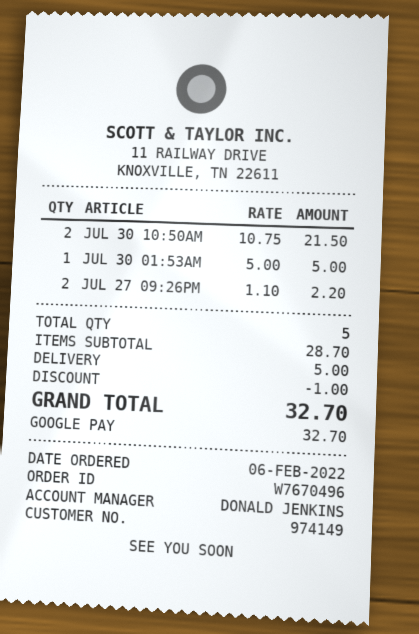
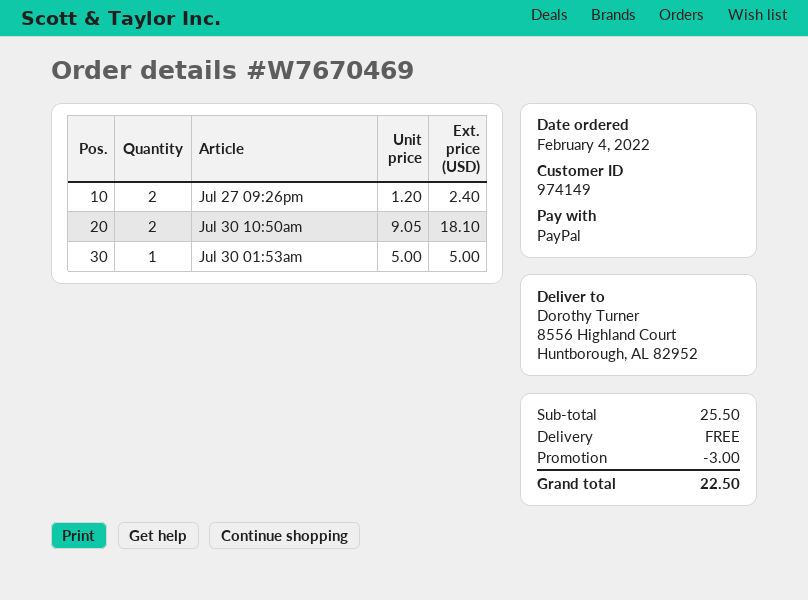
order number: W7670496 -> W7670469
order date: 2022-02-06 -> 2022-02-04
payment method: Google Pay -> PayPal
JUL 30 10:50AM: 2 x 10.75 = 21.50 -> 2 x 9.05 = 18.10
JUL 27 09:26PM: 2 x 1.10 = 2.20 -> 2 x 1.20 = 2.40
subtotal: 28.70 -> 25.50
discount: 1.00 -> 3.00
shipping: 5.00 -> 0.00
total: 32.70 -> 22.50

